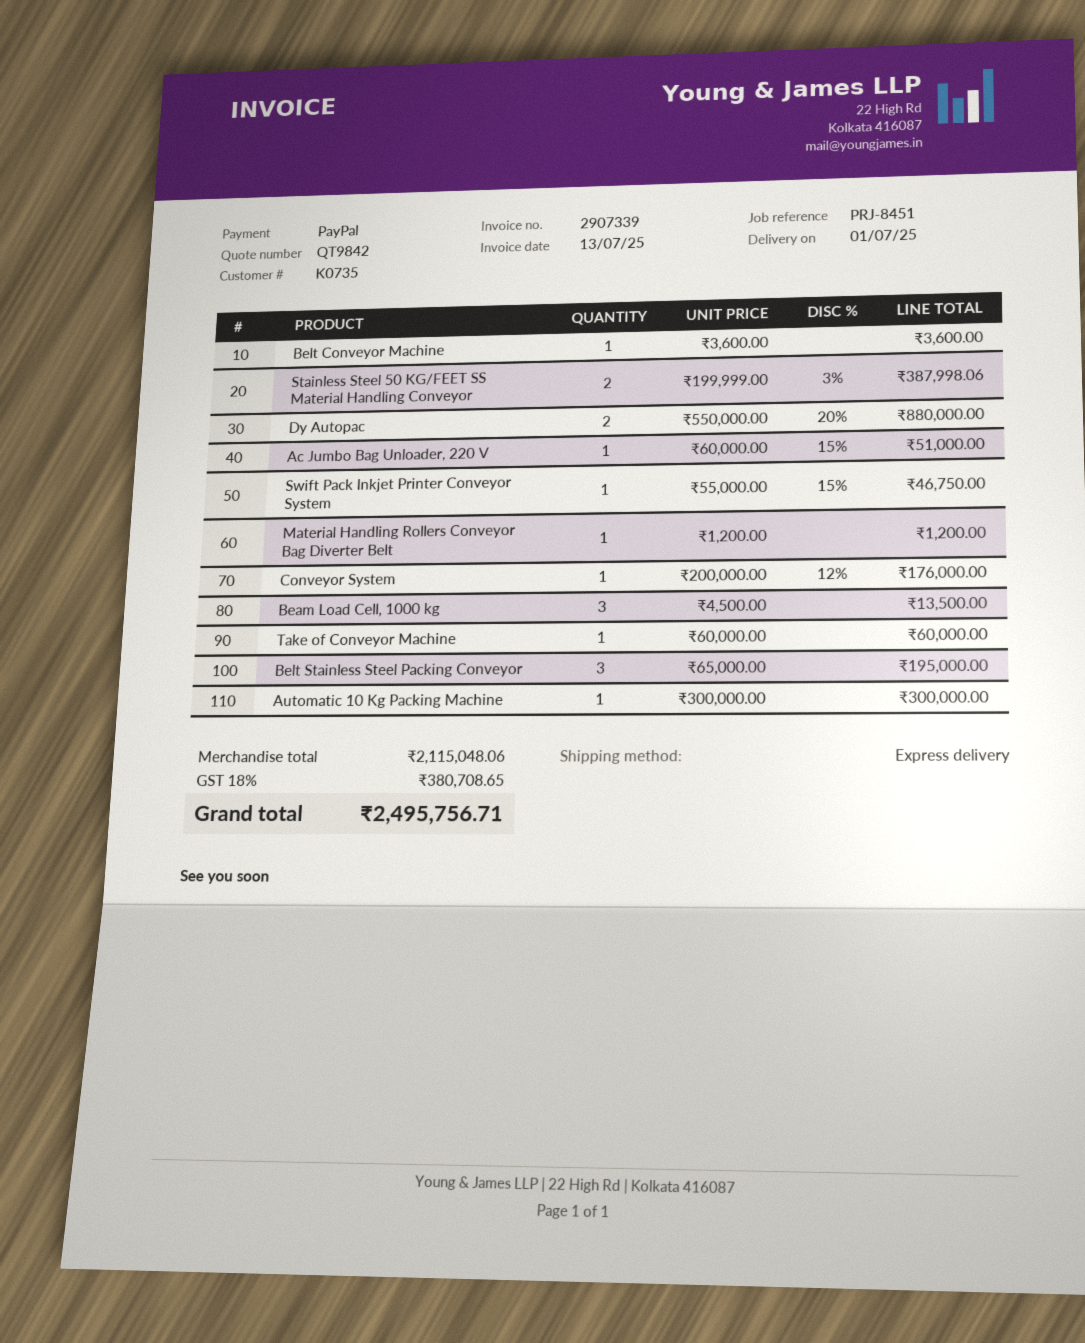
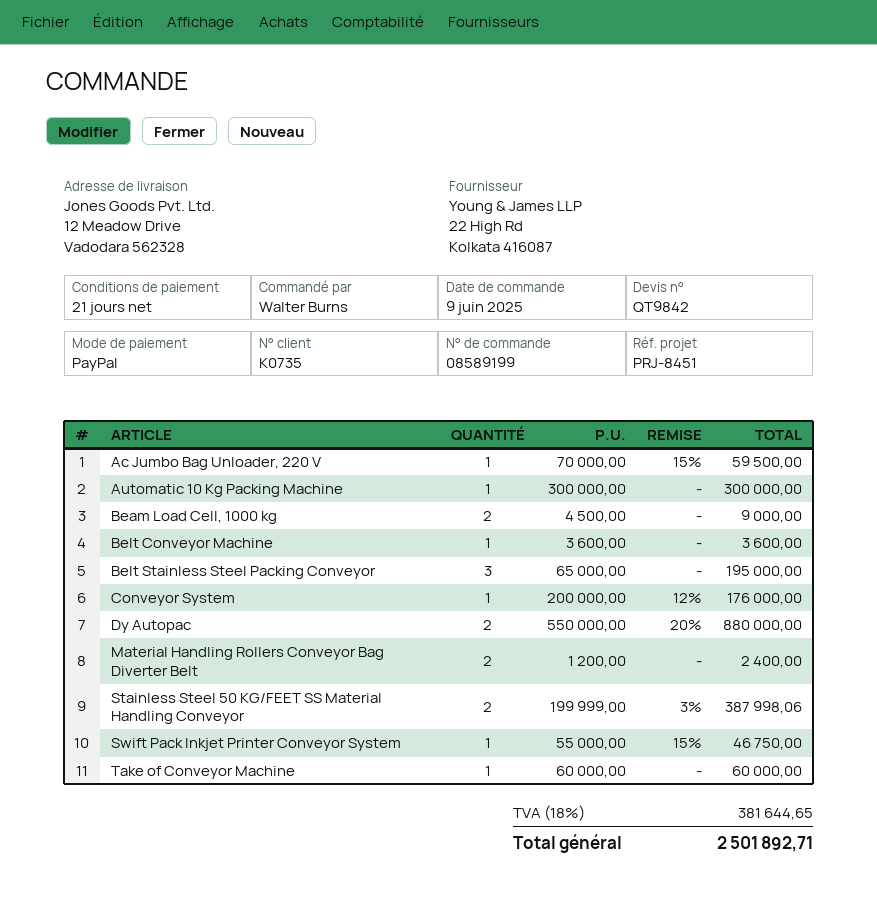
Ac Jumbo Bag Unloader, 220 V: 1 x 60000.00 - 15% = 51000.00 -> 1 x 70000.00 - 15% = 59500.00
Material Handling Rollers Conveyor Bag Diverter Belt: 1 x 1200.00 = 1200.00 -> 2 x 1200.00 = 2400.00
Beam Load Cell, 1000 kg: 3 x 4500.00 = 13500.00 -> 2 x 4500.00 = 9000.00
tax: 18% = 380708.65 -> 18% = 381644.65
total: 2495756.71 -> 2501892.71

